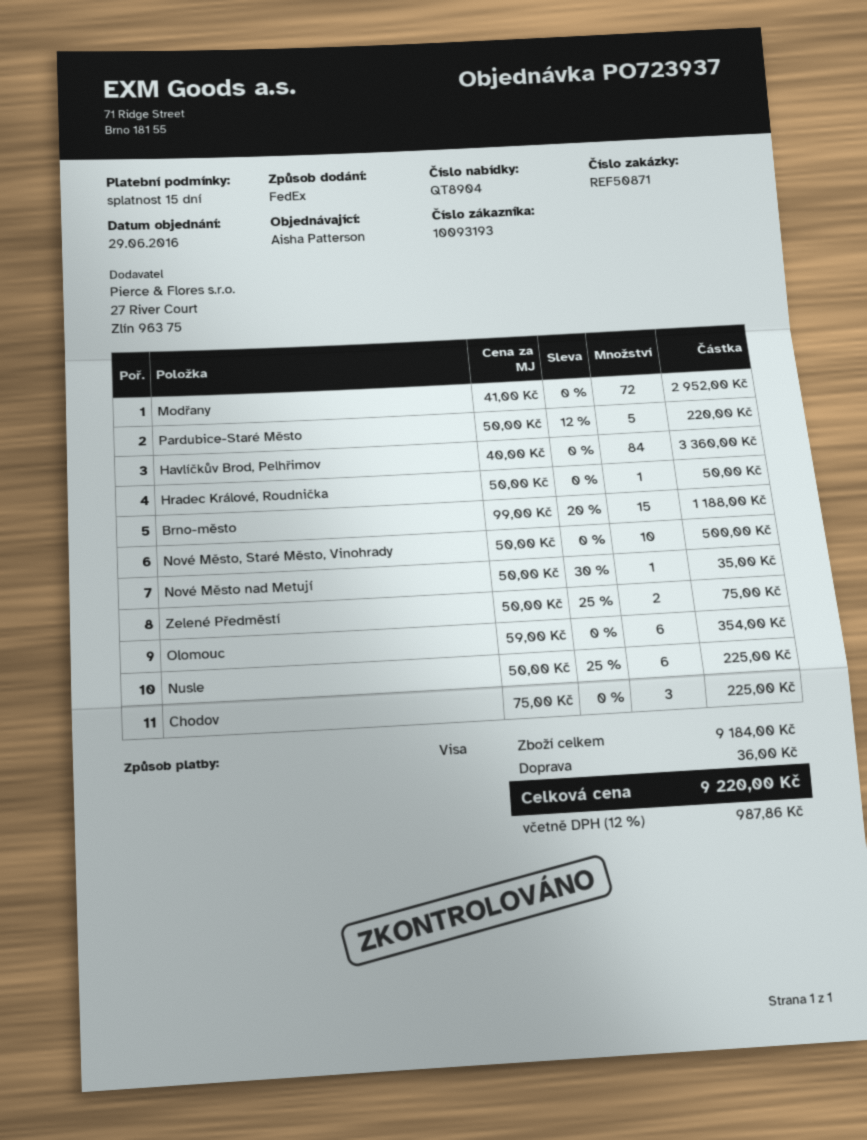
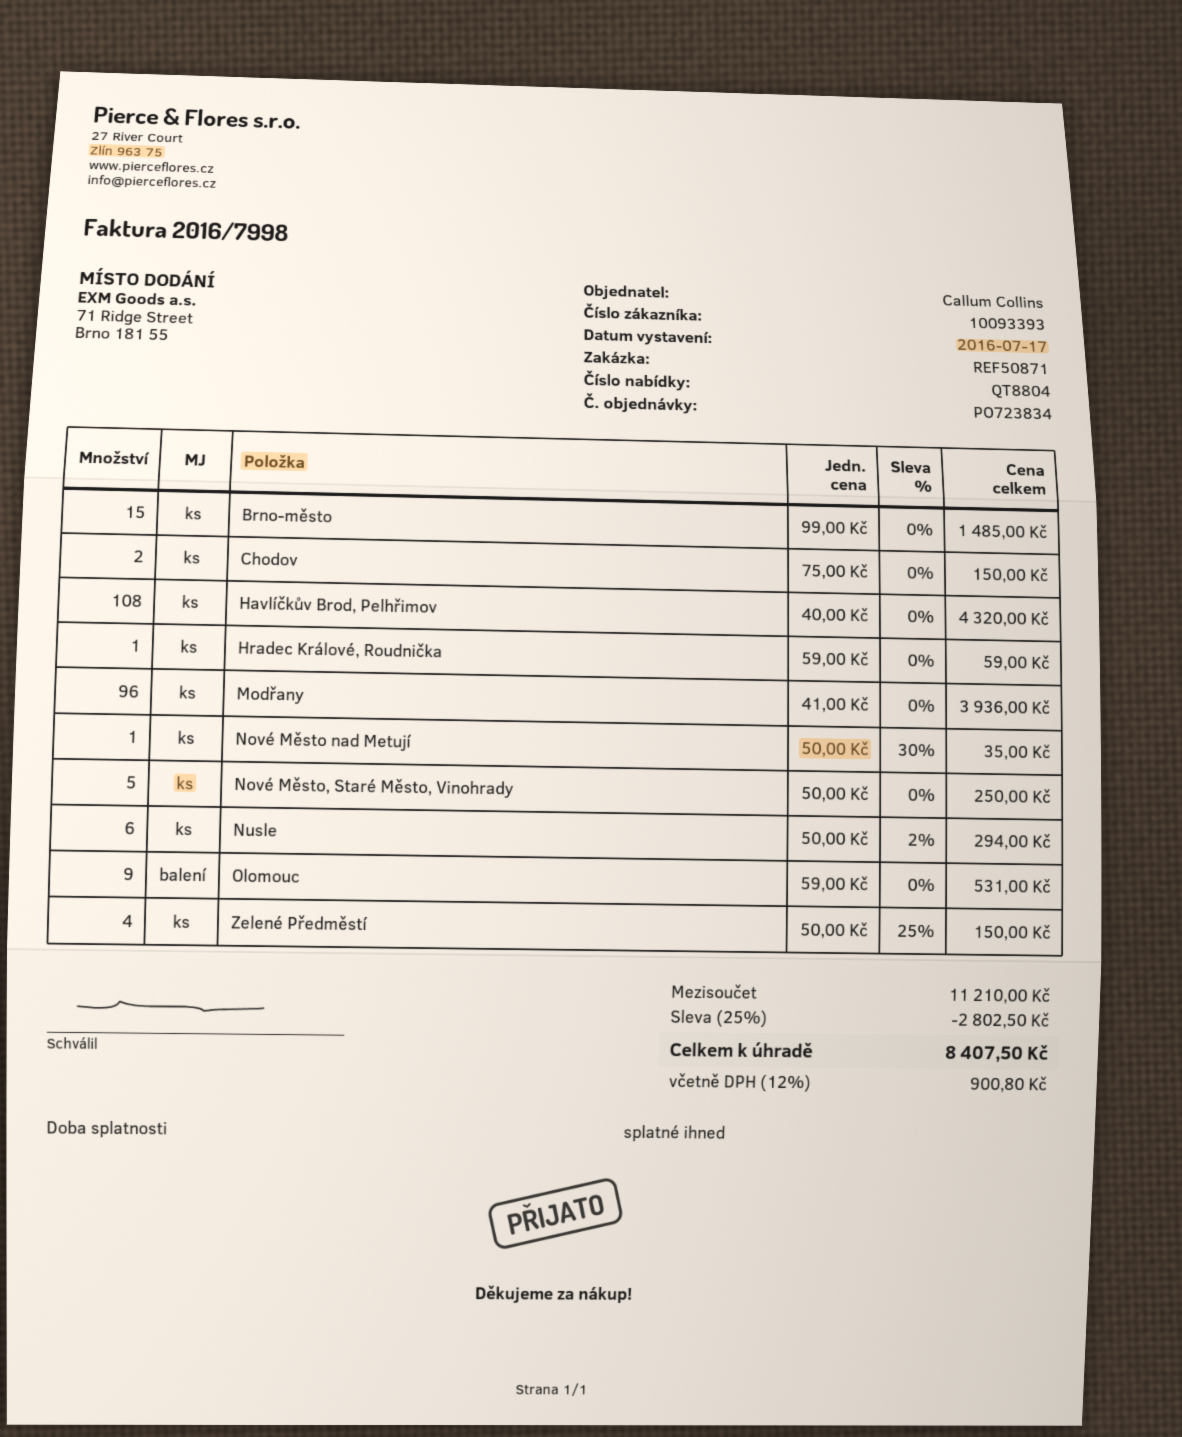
quote number: QT8904 -> QT8804
order number: PO723937 -> PO723834
payment terms: 15 days -> on receipt
customer number: 10093193 -> 10093393
ordered by: Aisha Patterson -> Callum Collins
Modřany: 72 x 41.00 = 2952.00 -> 96 x 41.00 = 3936.00
Pardubice-Staré Město: 5 x 50.00 - 12% = 220.00 -> none
Havlíčkův Brod, Pelhřimov: 84 x 40.00 = 3360.00 -> 108 x 40.00 = 4320.00
Hradec Králové, Roudnička: 1 x 50.00 = 50.00 -> 1 x 59.00 = 59.00
Brno-město: 15 x 99.00 - 20% = 1188.00 -> 15 x 99.00 = 1485.00
Nové Město, Staré Město, Vinohrady: 10 x 50.00 = 500.00 -> 5 x 50.00 = 250.00
Zelené Předměstí: 2 x 50.00 - 25% = 75.00 -> 4 x 50.00 - 25% = 150.00
Olomouc: 6 x 59.00 = 354.00 -> 9 x 59.00 = 531.00
Nusle: 6 x 50.00 - 25% = 225.00 -> 6 x 50.00 - 2% = 294.00
Chodov: 3 x 75.00 = 225.00 -> 2 x 75.00 = 150.00
subtotal: 9184.00 -> 11210.00
discount: none -> 25% = 2802.50
shipping: 36.00 -> none
tax: 12% = 987.86 -> 12% = 900.80
total: 9220.00 -> 8407.50

